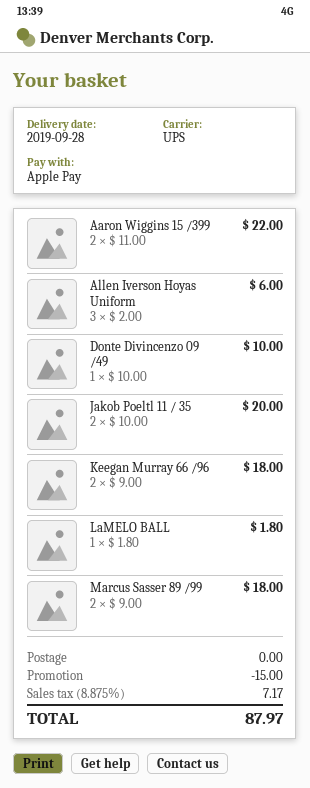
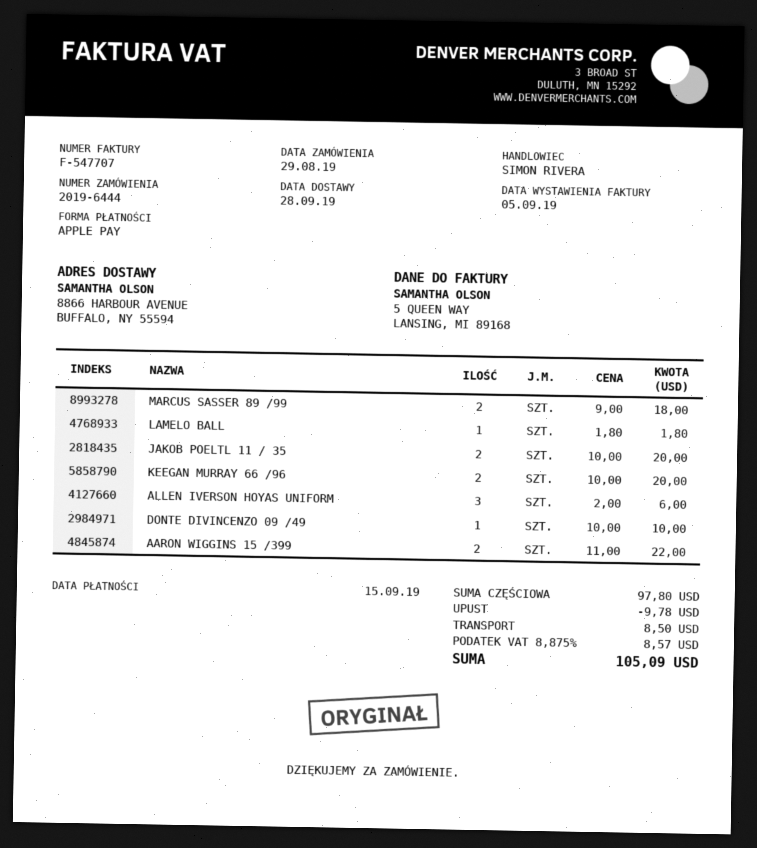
Keegan Murray 66 /96: 2 x 9.00 = 18.00 -> 2 x 10.00 = 20.00
discount: 15.00 -> 9.78
shipping: 0.00 -> 8.50
tax: 8.875% = 7.17 -> 8.875% = 8.57
total: 87.97 -> 105.09

